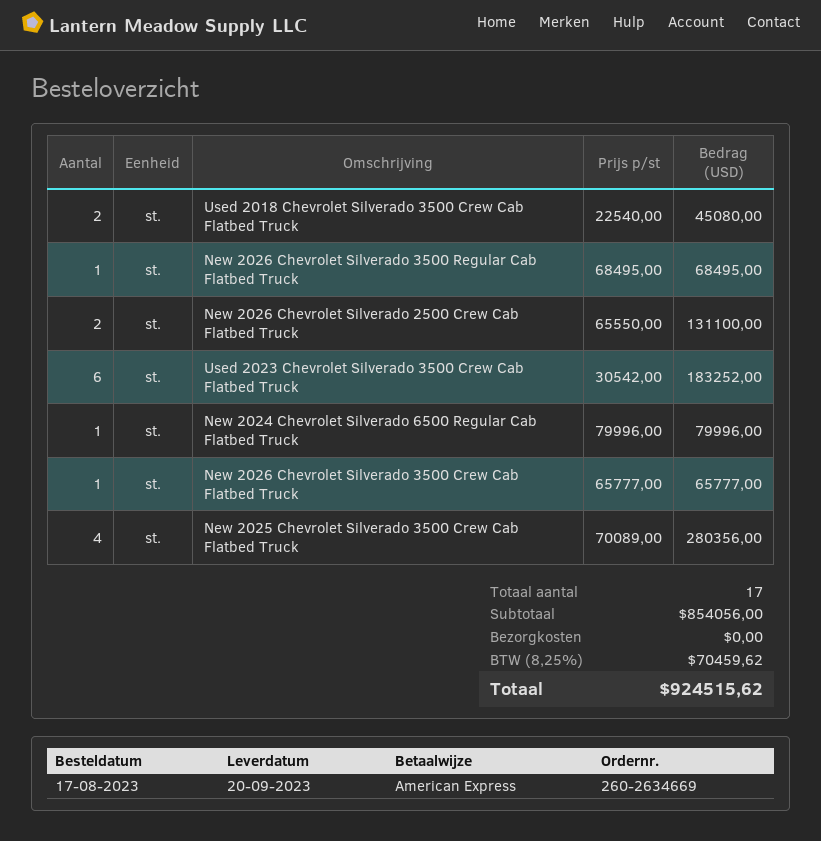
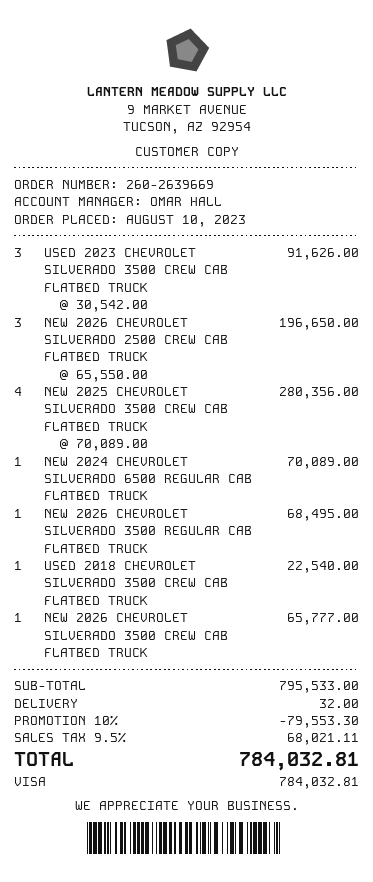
order number: 260-2634669 -> 260-2639669
order date: 2023-08-17 -> 2023-08-10
payment method: American Express -> Visa
Used 2018 Chevrolet Silverado 3500 Crew Cab Flatbed Truck: 2 x 22540.00 = 45080.00 -> 1 x 22540.00 = 22540.00
New 2026 Chevrolet Silverado 2500 Crew Cab Flatbed Truck: 2 x 65550.00 = 131100.00 -> 3 x 65550.00 = 196650.00
Used 2023 Chevrolet Silverado 3500 Crew Cab Flatbed Truck: 6 x 30542.00 = 183252.00 -> 3 x 30542.00 = 91626.00
New 2024 Chevrolet Silverado 6500 Regular Cab Flatbed Truck: 1 x 79996.00 = 79996.00 -> 1 x 70089.00 = 70089.00
subtotal: 854056.00 -> 795533.00
discount: none -> 10% = 79553.30
shipping: 0.00 -> 32.00
tax: 8.25% = 70459.62 -> 9.5% = 68021.11
total: 924515.62 -> 784032.81

